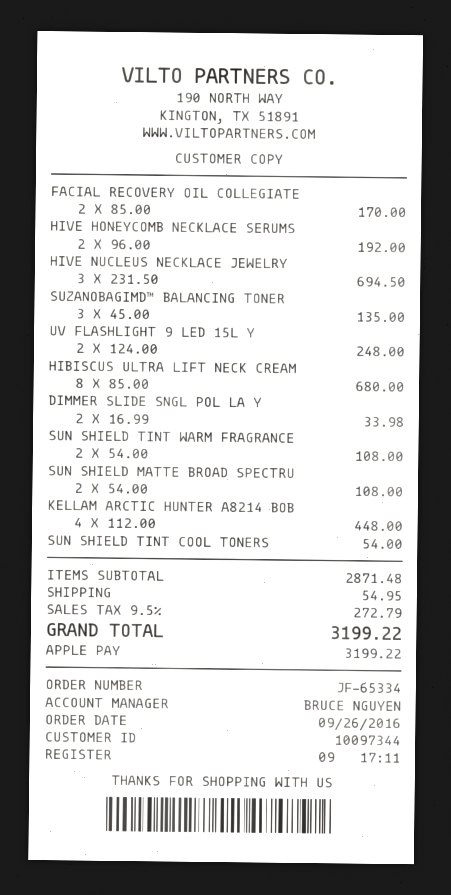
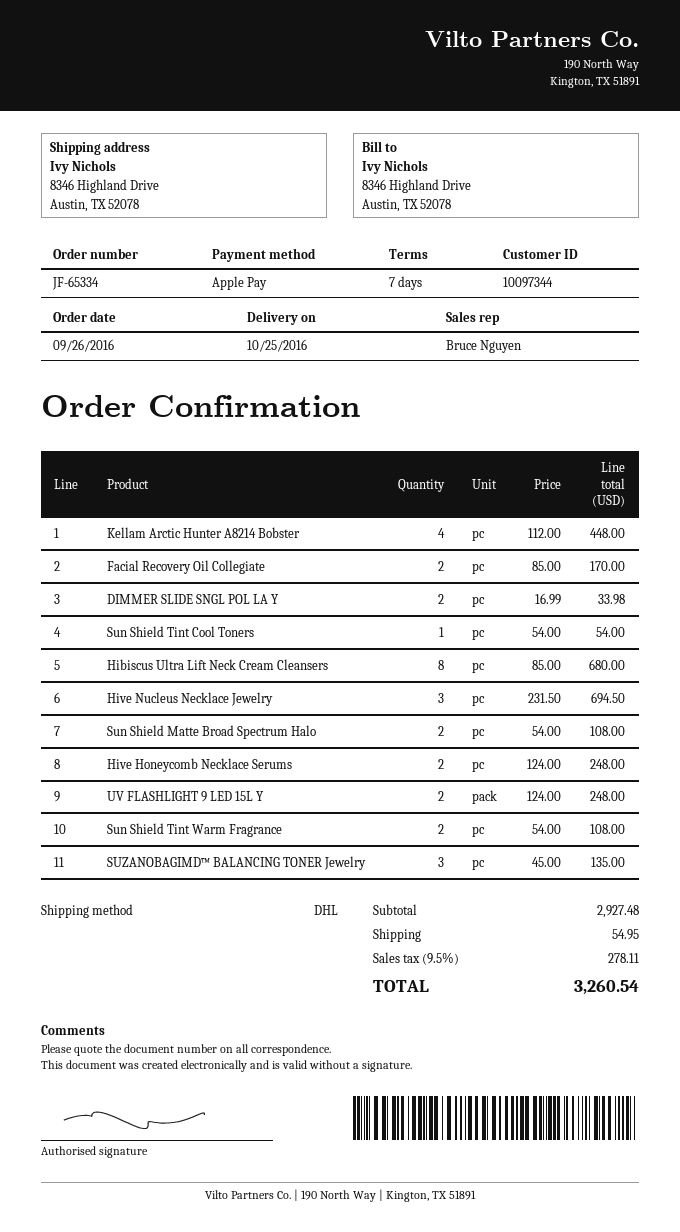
HIVE HONEYCOMB NECKLACE SERUMS: 2 x 96.00 = 192.00 -> 2 x 124.00 = 248.00
subtotal: 2871.48 -> 2927.48
tax: 9.5% = 272.79 -> 9.5% = 278.11
total: 3199.22 -> 3260.54

